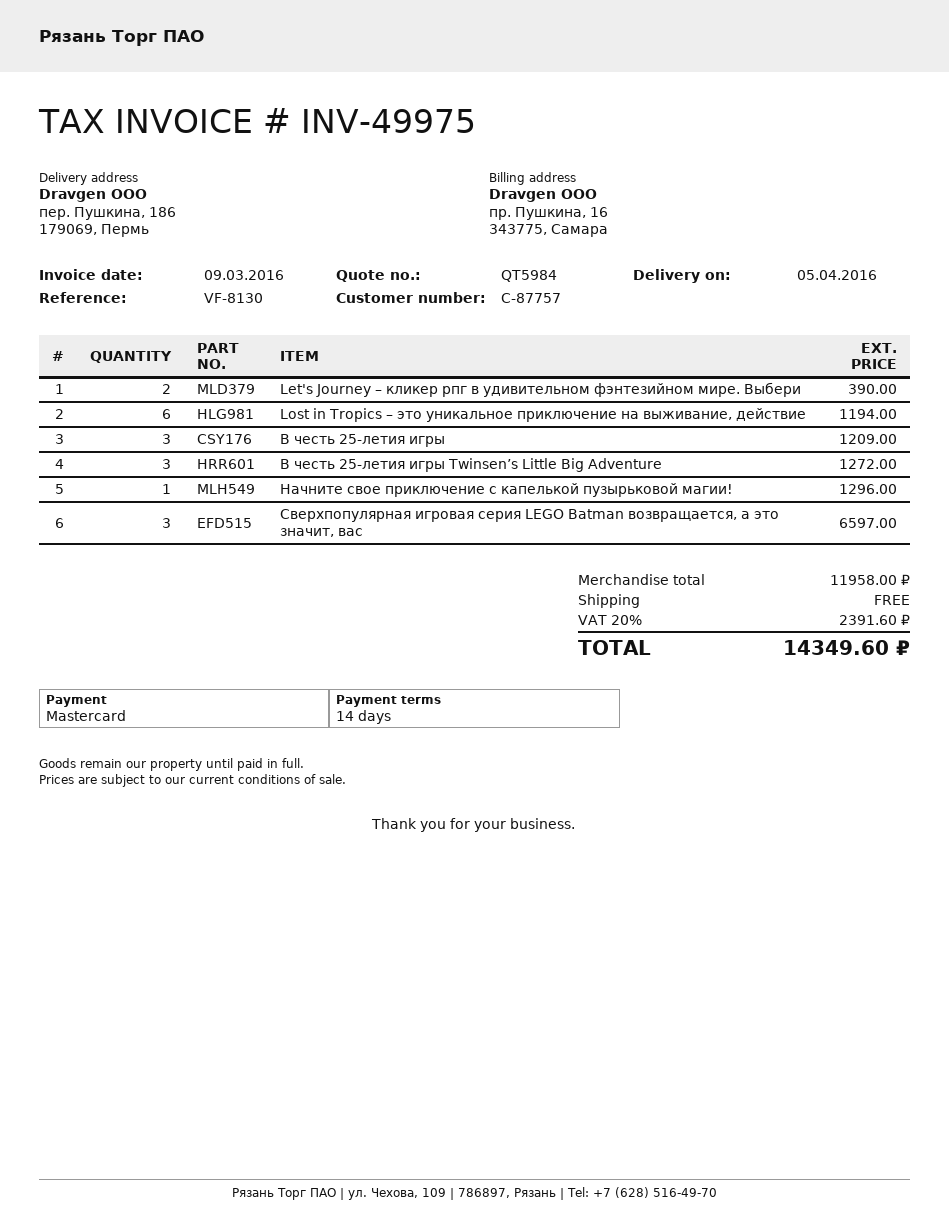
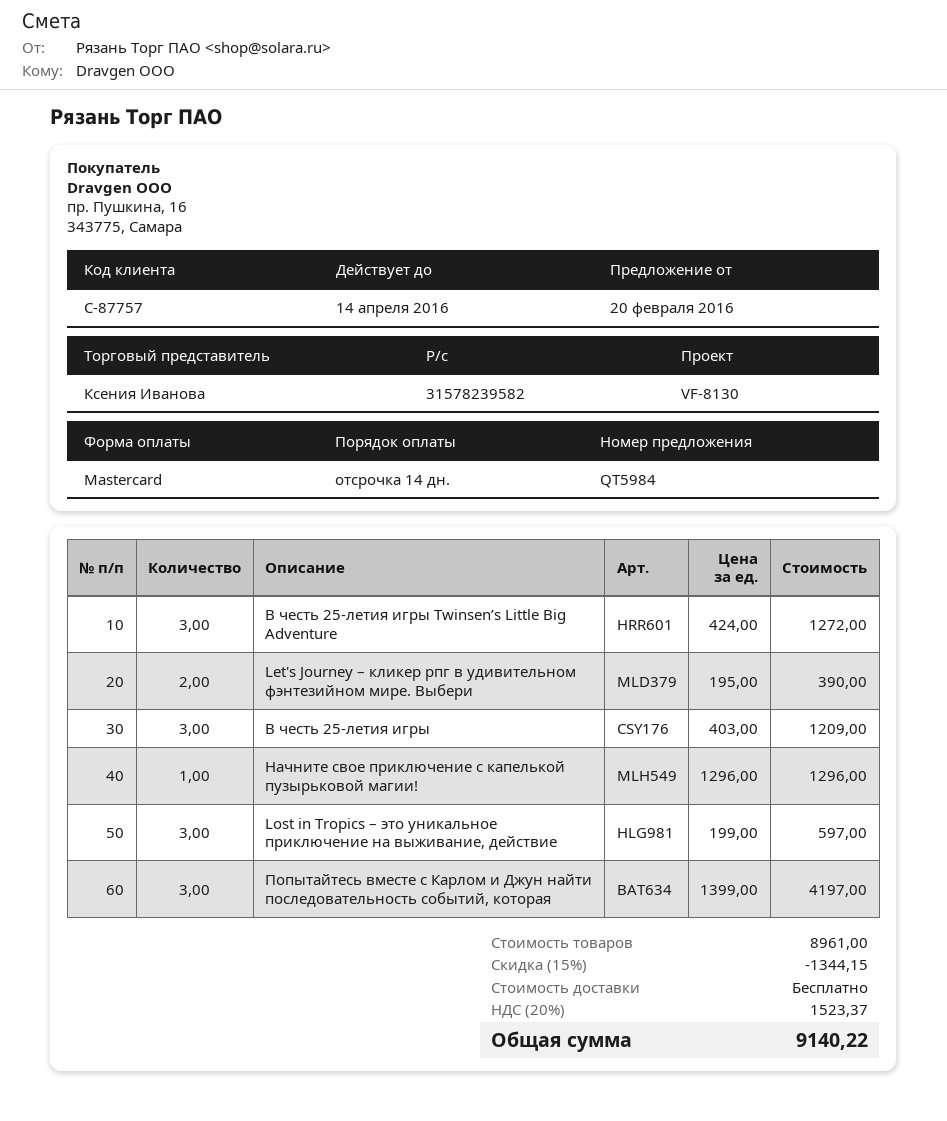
Lost in Tropics – это уникальное приключение на выживание, действие: 6 for 1194.00 -> 3 for 597.00
Сверхпопулярная игровая серия LEGO Batman возвращается, а это значит, вас: 3 for 6597.00 -> none
Попытайтесь вместе с Карлом и Джун найти последовательность событий, которая: none -> 3 for 4197.00
subtotal: 11958.00 -> 8961.00
discount: none -> 15% = 1344.15
tax: 20% = 2391.60 -> 20% = 1523.37
total: 14349.60 -> 9140.22

